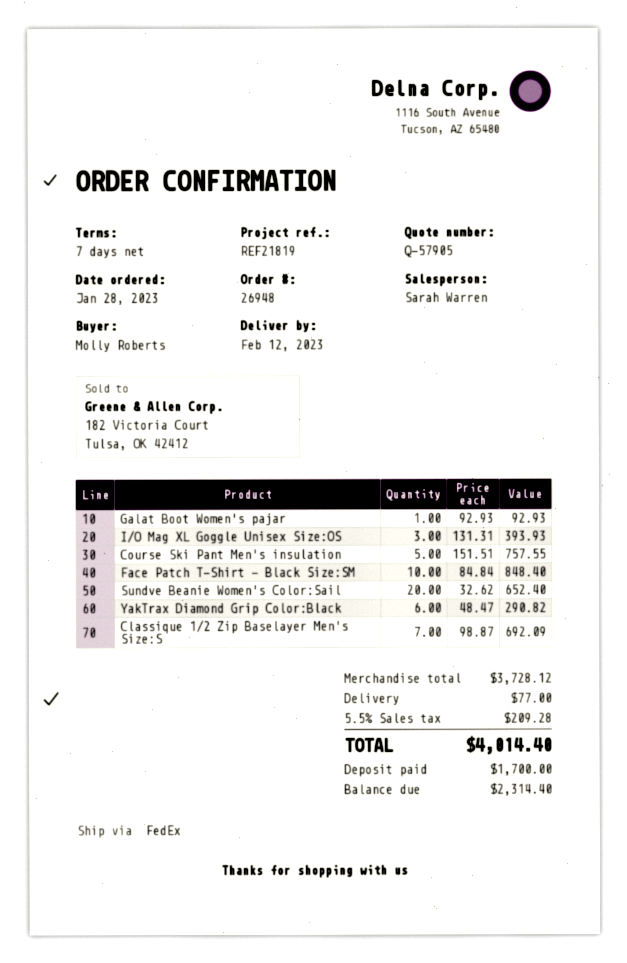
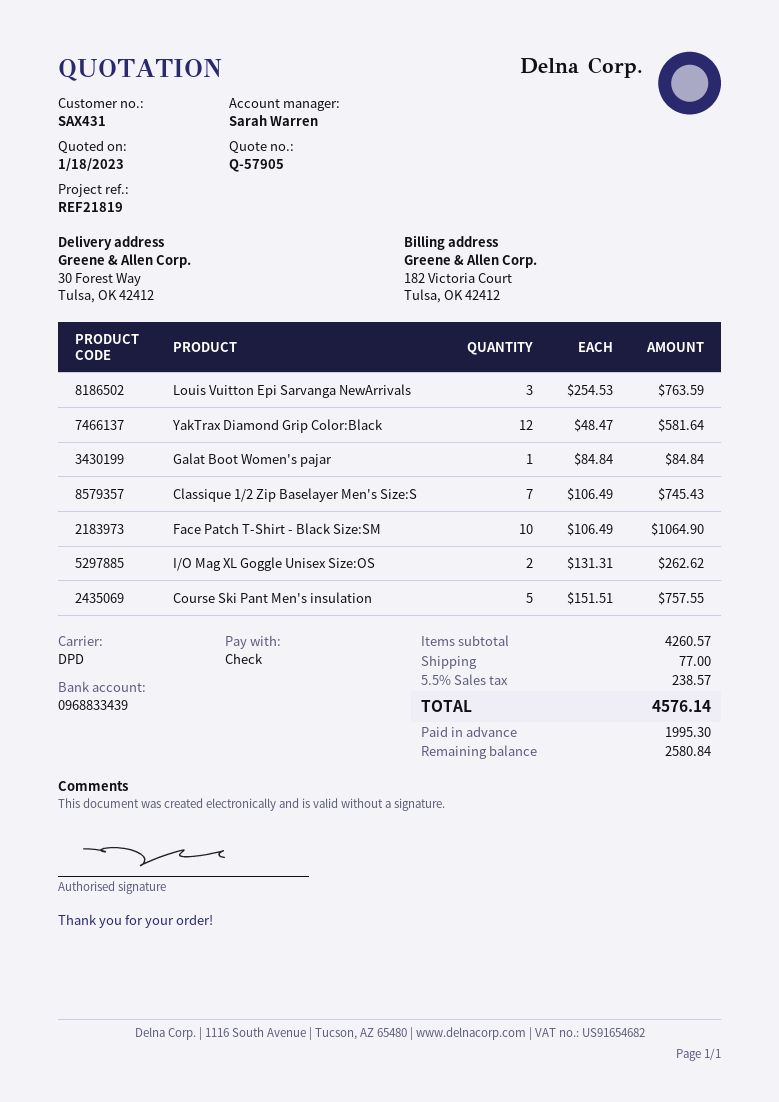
shipping method: FedEx -> DPD
Galat Boot Women's pajar: 1 x 92.93 = 92.93 -> 1 x 84.84 = 84.84
I/O Mag XL Goggle Unisex Size:OS: 3 x 131.31 = 393.93 -> 2 x 131.31 = 262.62
Face Patch T-Shirt - Black Size:SM: 10 x 84.84 = 848.40 -> 10 x 106.49 = 1064.90
Sundve Beanie Women's Color:Sail: 20 x 32.62 = 652.40 -> none
YakTrax Diamond Grip Color:Black: 6 x 48.47 = 290.82 -> 12 x 48.47 = 581.64
Classique 1/2 Zip Baselayer Men's Size:S: 7 x 98.87 = 692.09 -> 7 x 106.49 = 745.43
Louis Vuitton Epi Sarvanga NewArrivals: none -> 3 x 254.53 = 763.59
subtotal: 3728.12 -> 4260.57
tax: 5.5% = 209.28 -> 5.5% = 238.57
total: 4014.40 -> 4576.14
deposit: 1700.00 -> 1995.30
balance: 2314.40 -> 2580.84

